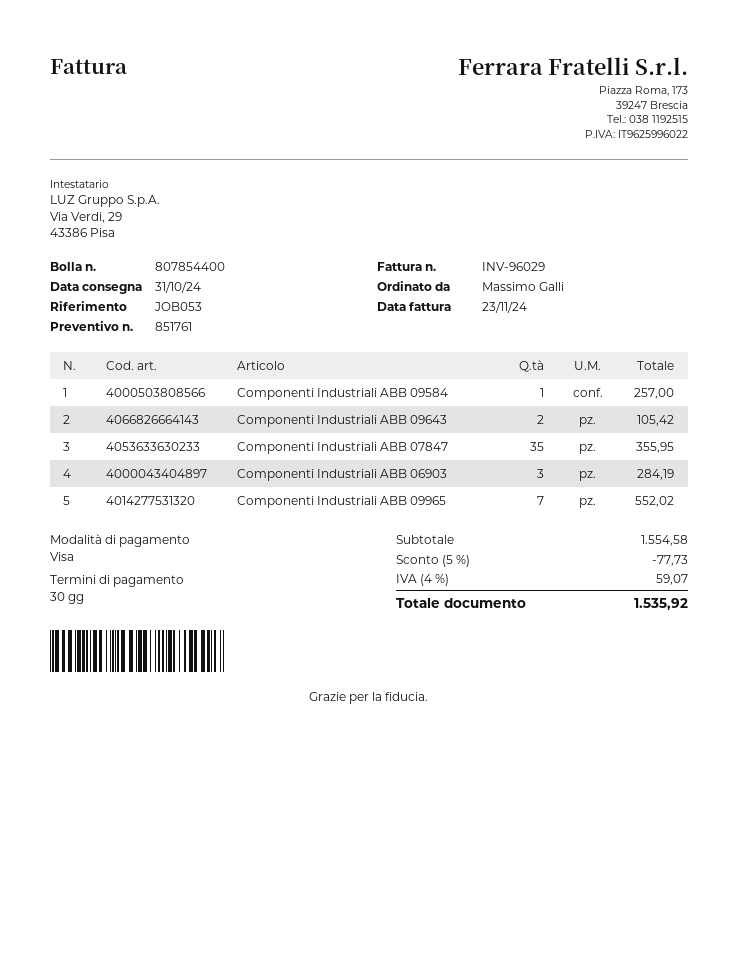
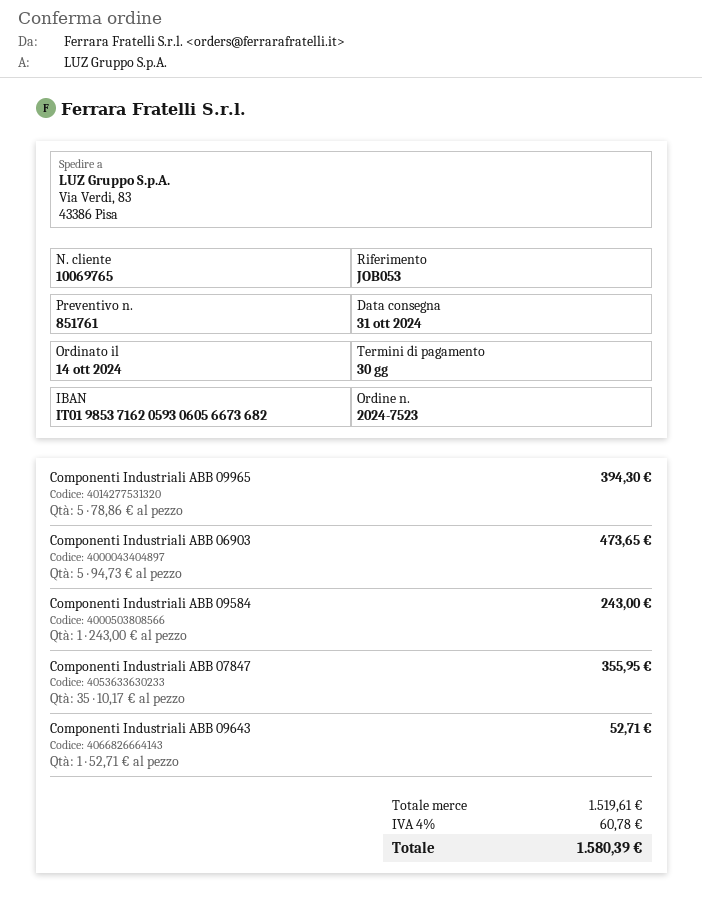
Componenti Industriali ABB 09584: 1 for 257.00 -> 1 for 243.00
Componenti Industriali ABB 09643: 2 for 105.42 -> 1 for 52.71
Componenti Industriali ABB 06903: 3 for 284.19 -> 5 for 473.65
Componenti Industriali ABB 09965: 7 for 552.02 -> 5 for 394.30
subtotal: 1554.58 -> 1519.61
discount: 5% = 77.73 -> none
tax: 4% = 59.07 -> 4% = 60.78
total: 1535.92 -> 1580.39

